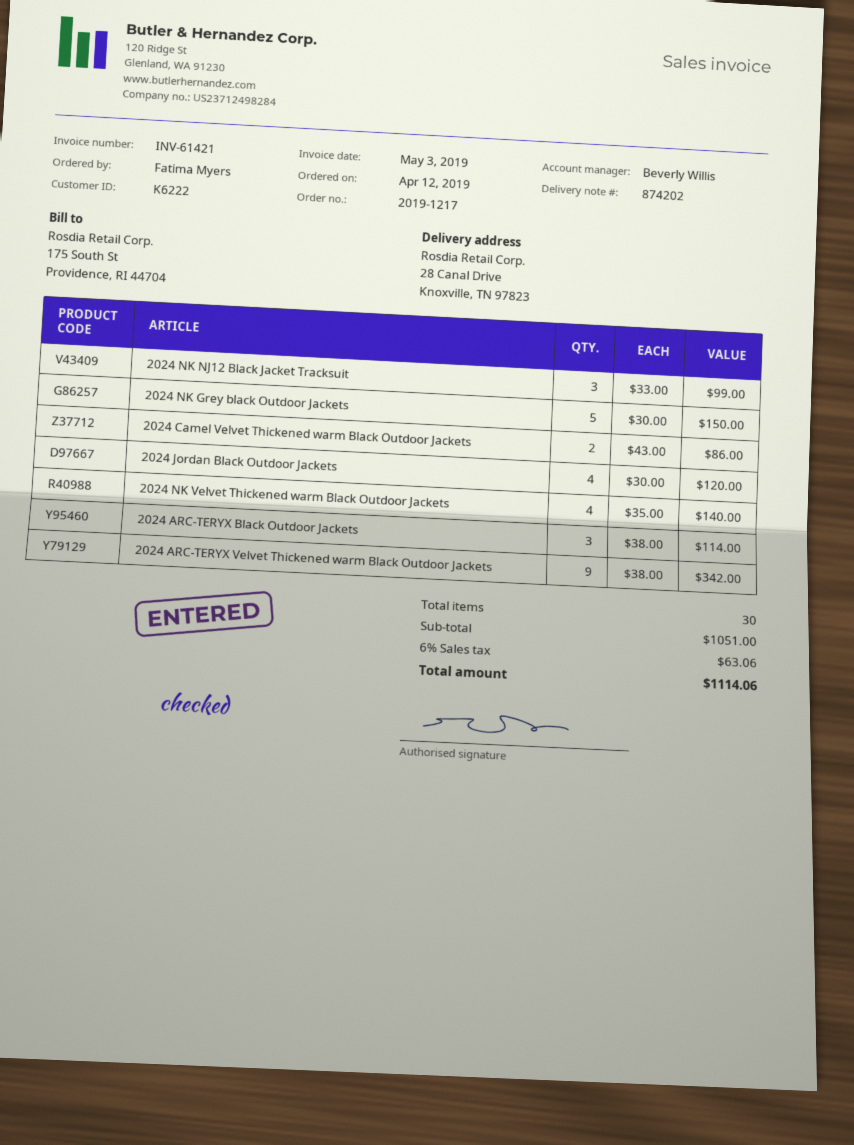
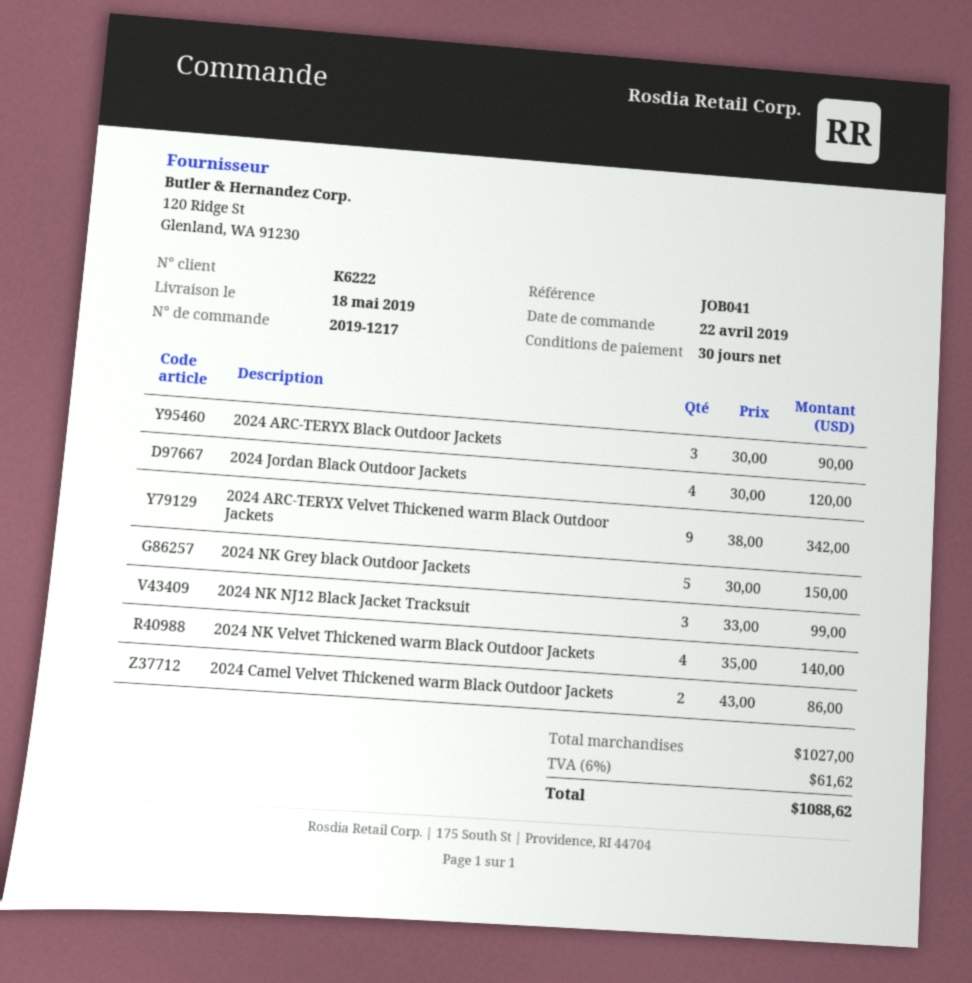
order date: 2019-04-12 -> 2019-04-22
2024 ARC-TERYX Black Outdoor Jackets: 3 x 38.00 = 114.00 -> 3 x 30.00 = 90.00
subtotal: 1051.00 -> 1027.00
tax: 6% = 63.06 -> 6% = 61.62
total: 1114.06 -> 1088.62

